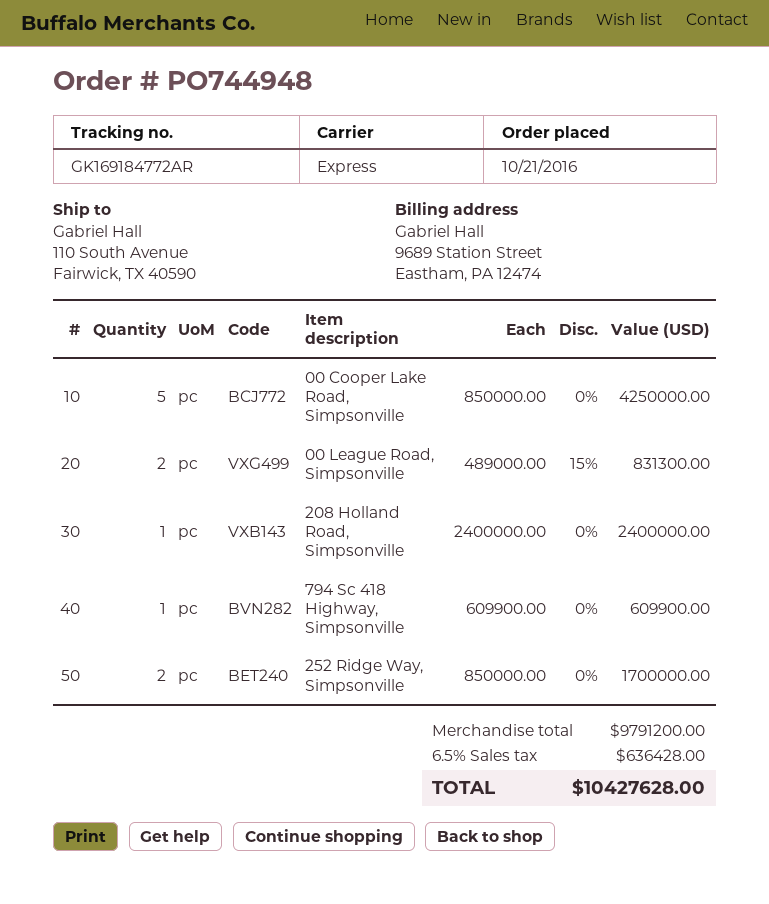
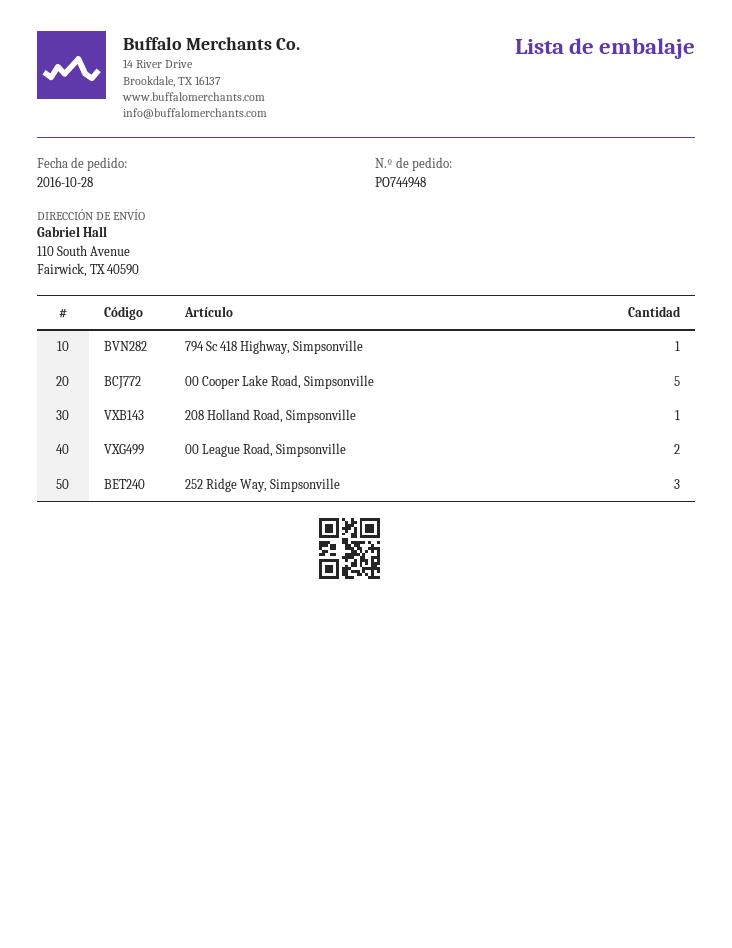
order date: 2016-10-21 -> 2016-10-28
252 Ridge Way, Simpsonville: 2 -> 3

